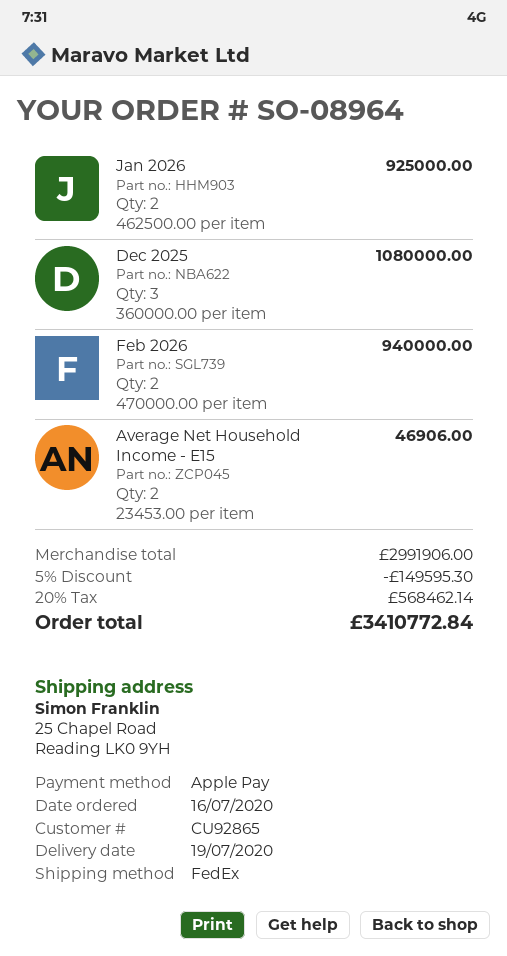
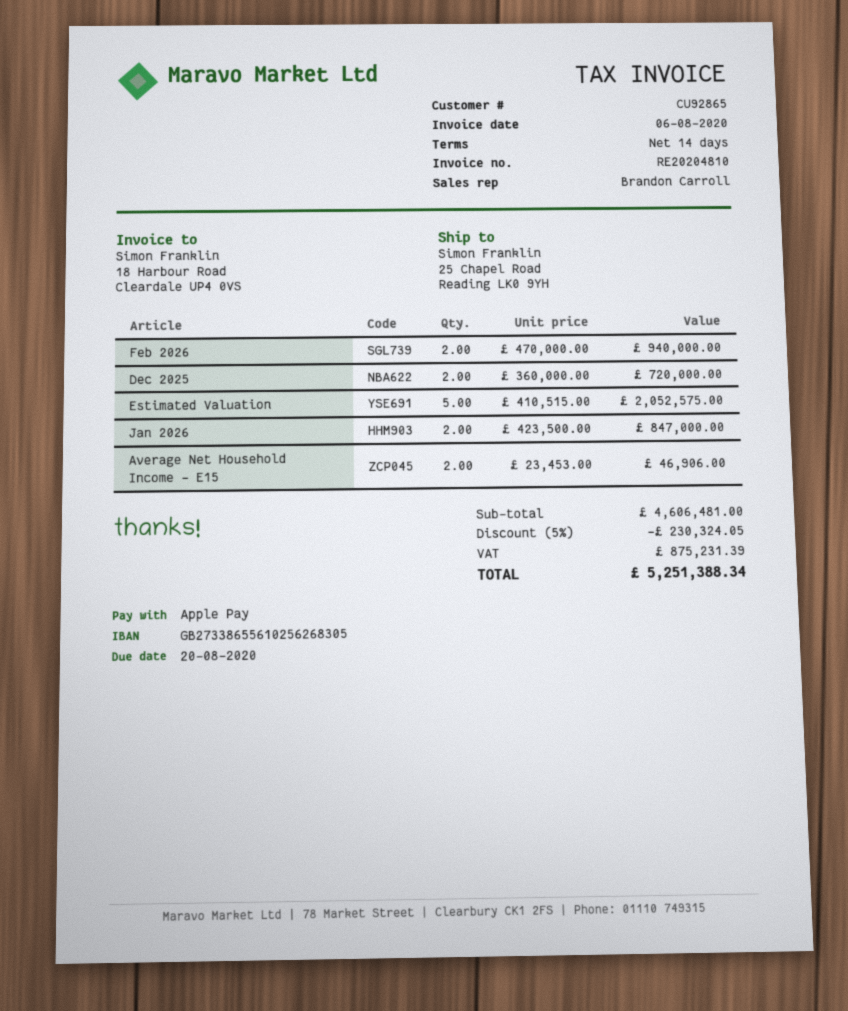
Jan 2026: 2 x 462500.00 = 925000.00 -> 2 x 423500.00 = 847000.00
Dec 2025: 3 x 360000.00 = 1080000.00 -> 2 x 360000.00 = 720000.00
Estimated Valuation: none -> 5 x 410515.00 = 2052575.00
subtotal: 2991906.00 -> 4606481.00
discount: 5% = 149595.30 -> 5% = 230324.05
tax: 568462.14 -> 875231.39
total: 3410772.84 -> 5251388.34

